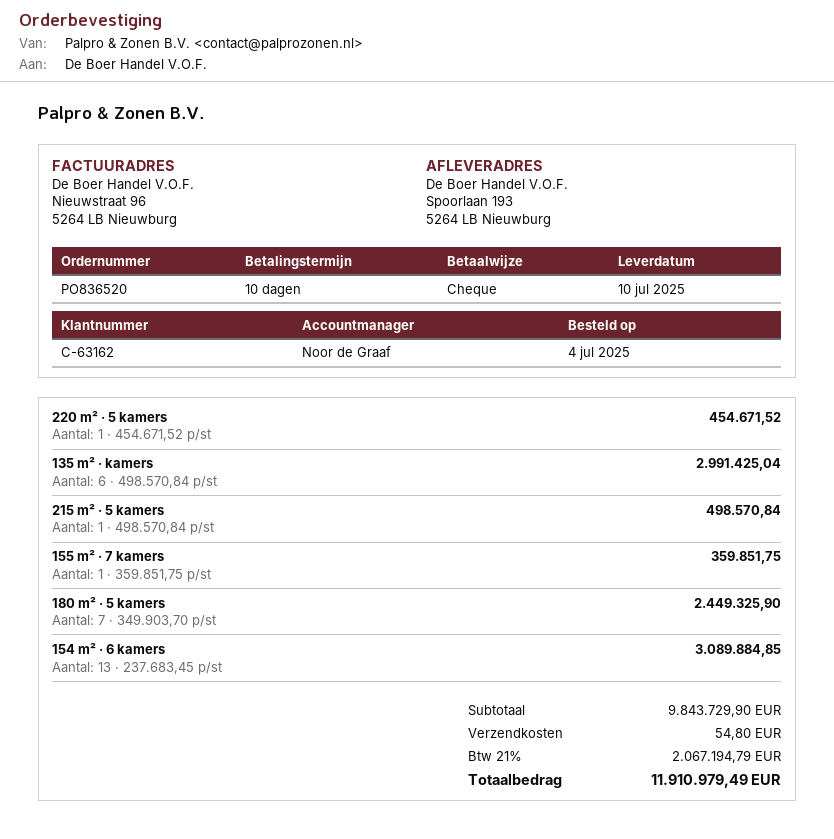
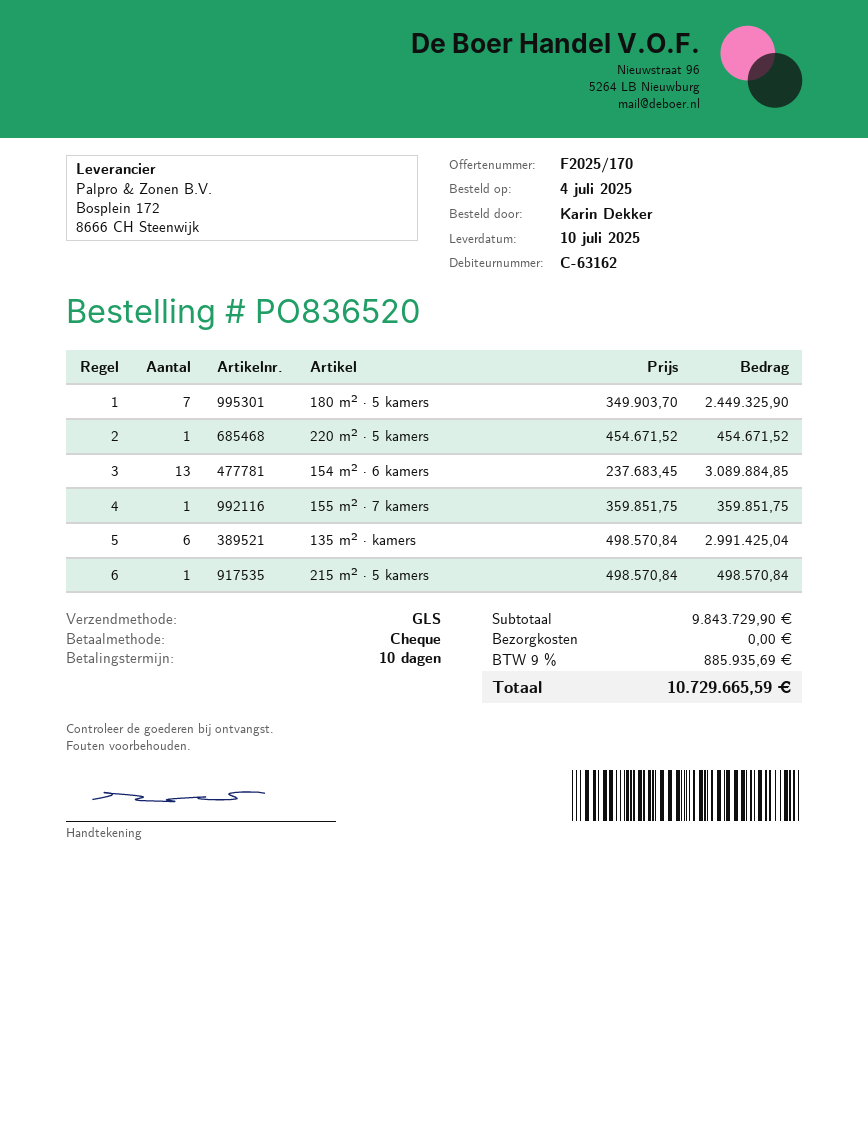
shipping: 54.80 -> 0.00
tax: 21% = 2067194.79 -> 9% = 885935.69
total: 11910979.49 -> 10729665.59

